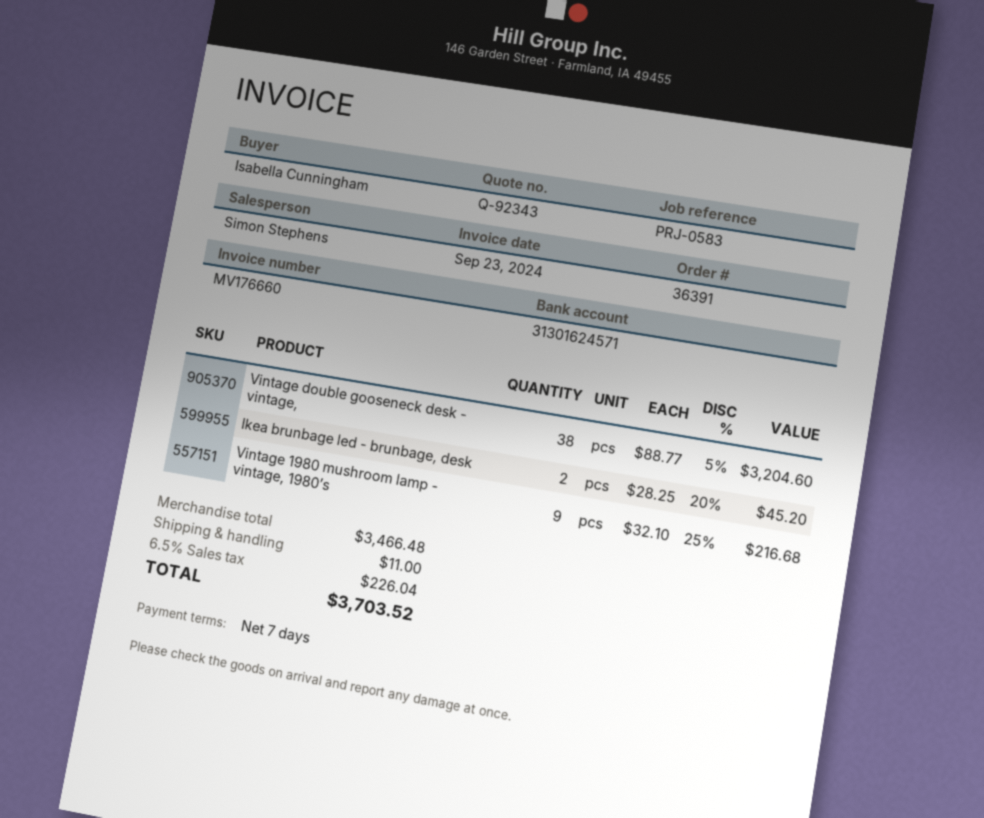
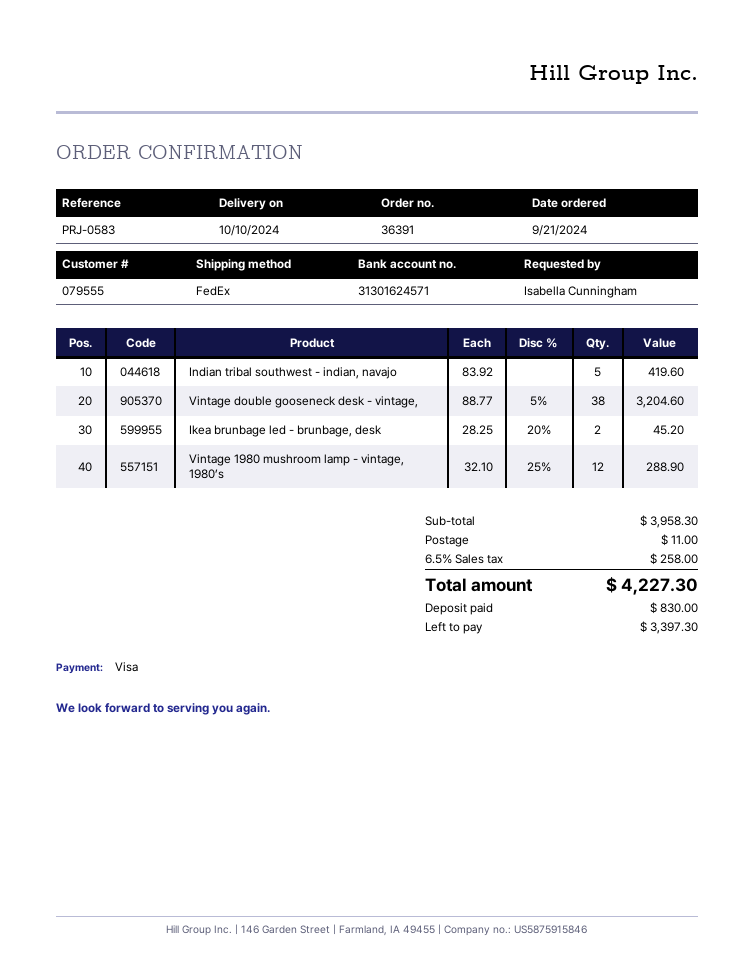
Vintage 1980 mushroom lamp - vintage, 1980’s: 9 x 32.10 - 25% = 216.68 -> 12 x 32.10 - 25% = 288.90
Indian tribal southwest - indian, navajo: none -> 5 x 83.92 = 419.60
subtotal: 3466.48 -> 3958.30
tax: 6.5% = 226.04 -> 6.5% = 258.00
total: 3703.52 -> 4227.30

